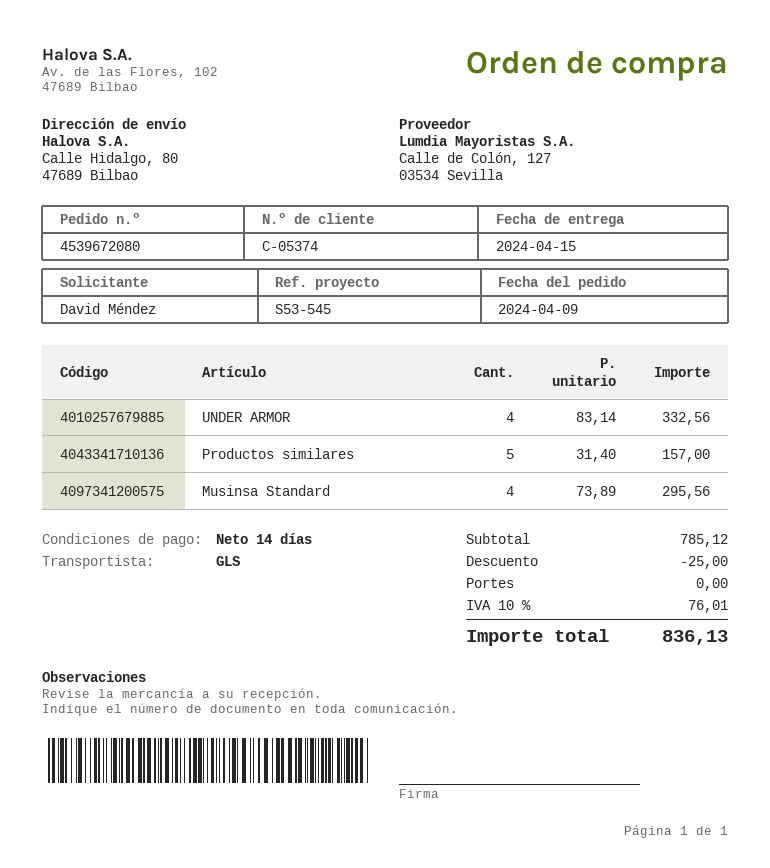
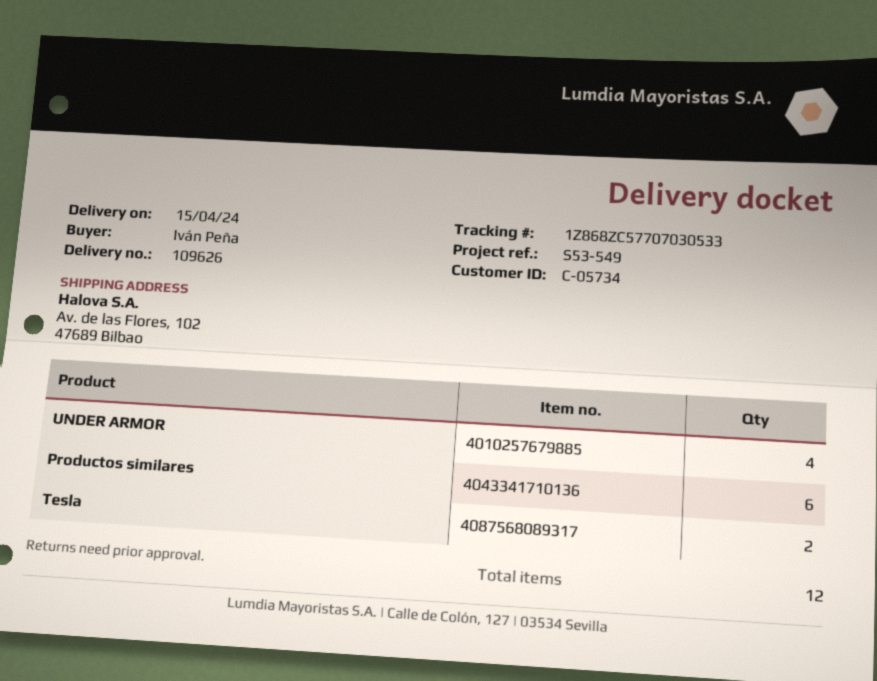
customer number: C-05374 -> C-05734
reference: S53-545 -> S53-549
ordered by: David Méndez -> Iván Peña
ship to: Calle Hidalgo, 80, 47689 Bilbao -> Av. de las Flores, 102, 47689 Bilbao
Productos similares: 5 -> 6
Musinsa Standard: 4 -> none
Tesla: none -> 2

